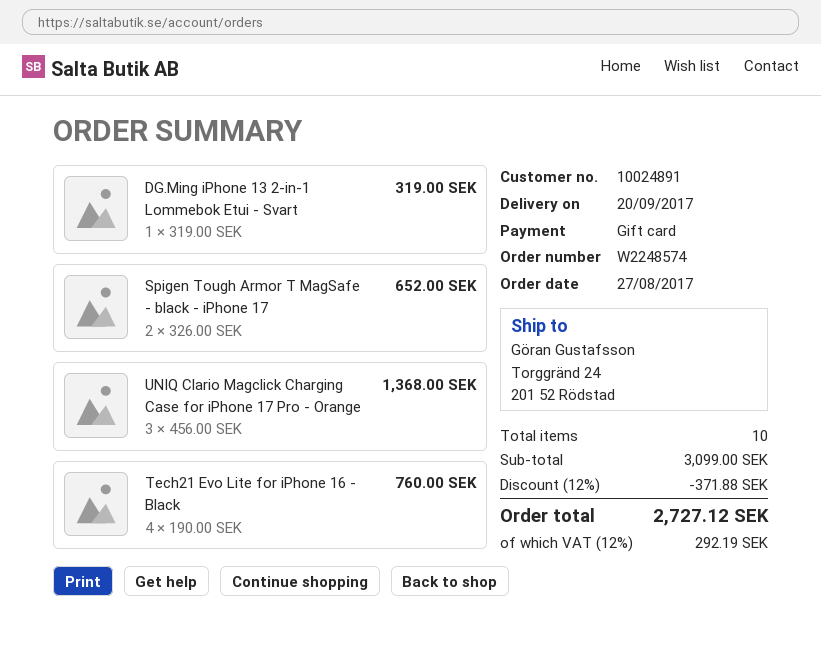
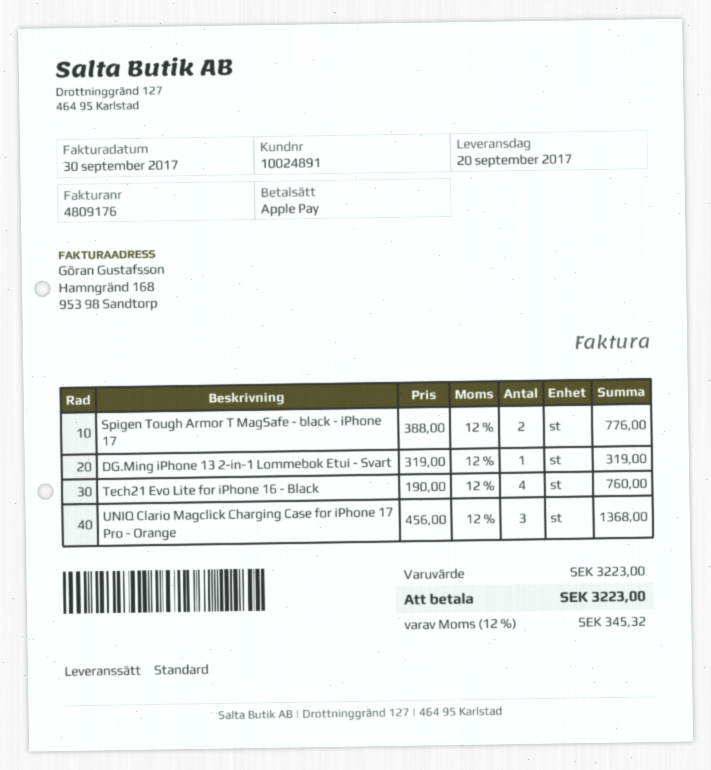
payment method: gift card -> Apple Pay
Spigen Tough Armor T MagSafe - black - iPhone 17: 2 x 326.00 = 652.00 -> 2 x 388.00 = 776.00
subtotal: 3099.00 -> 3223.00
discount: 12% = 371.88 -> none
tax: 12% = 292.19 -> 12% = 345.32
total: 2727.12 -> 3223.00

